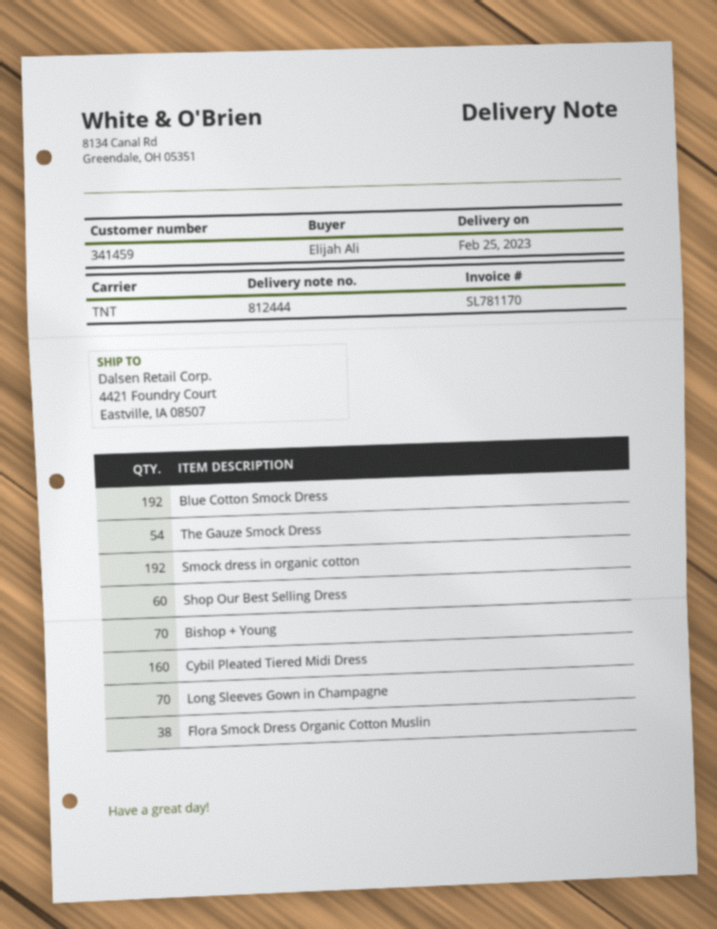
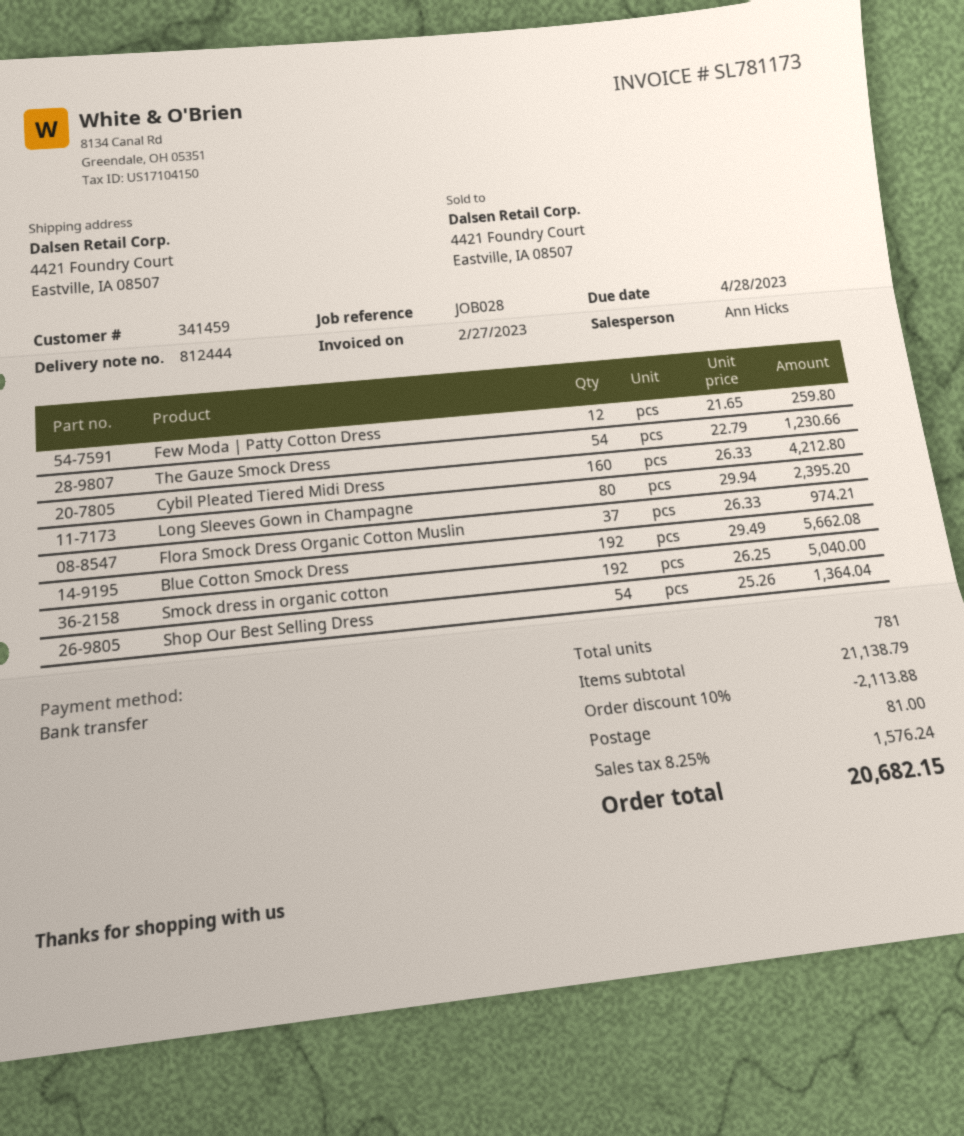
invoice number: SL781170 -> SL781173
Shop Our Best Selling Dress: 60 -> 54
Bishop + Young: 70 -> none
Long Sleeves Gown in Champagne: 70 -> 80
Flora Smock Dress Organic Cotton Muslin: 38 -> 37
Few Moda | Patty Cotton Dress: none -> 12

